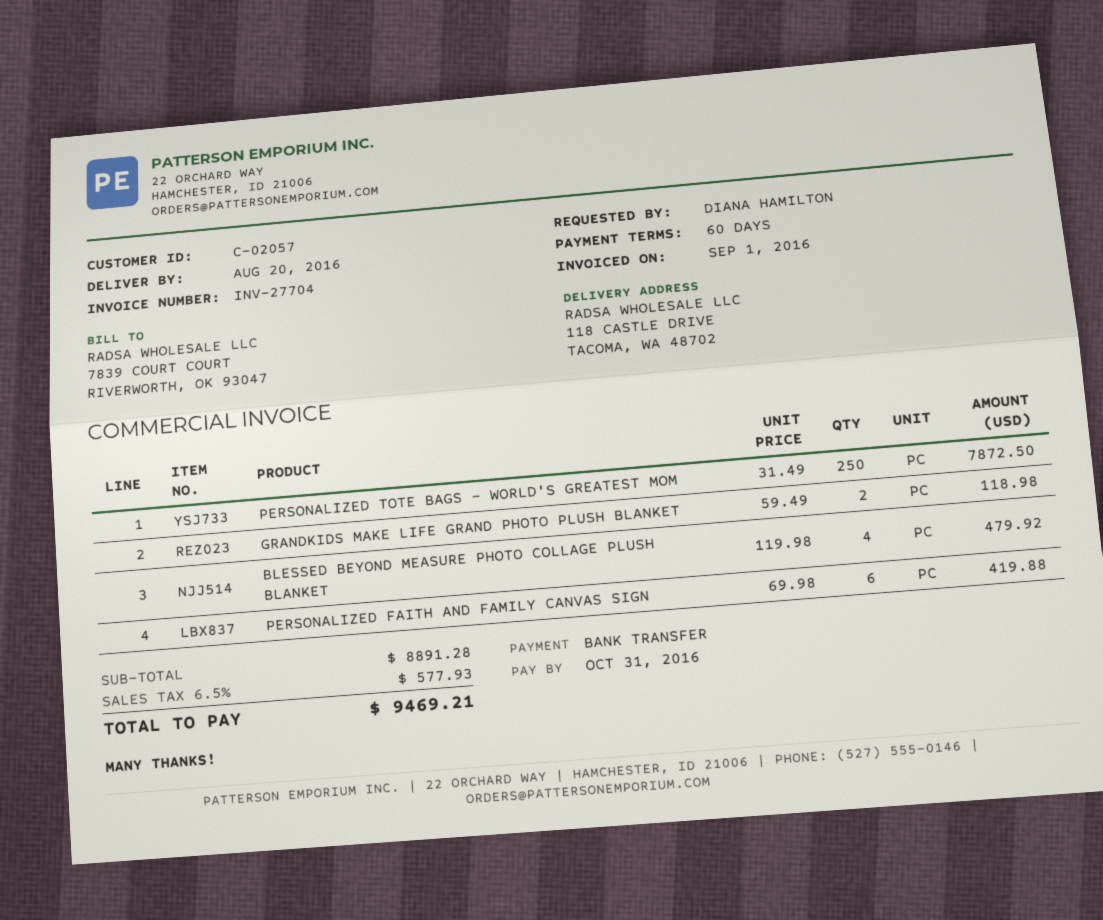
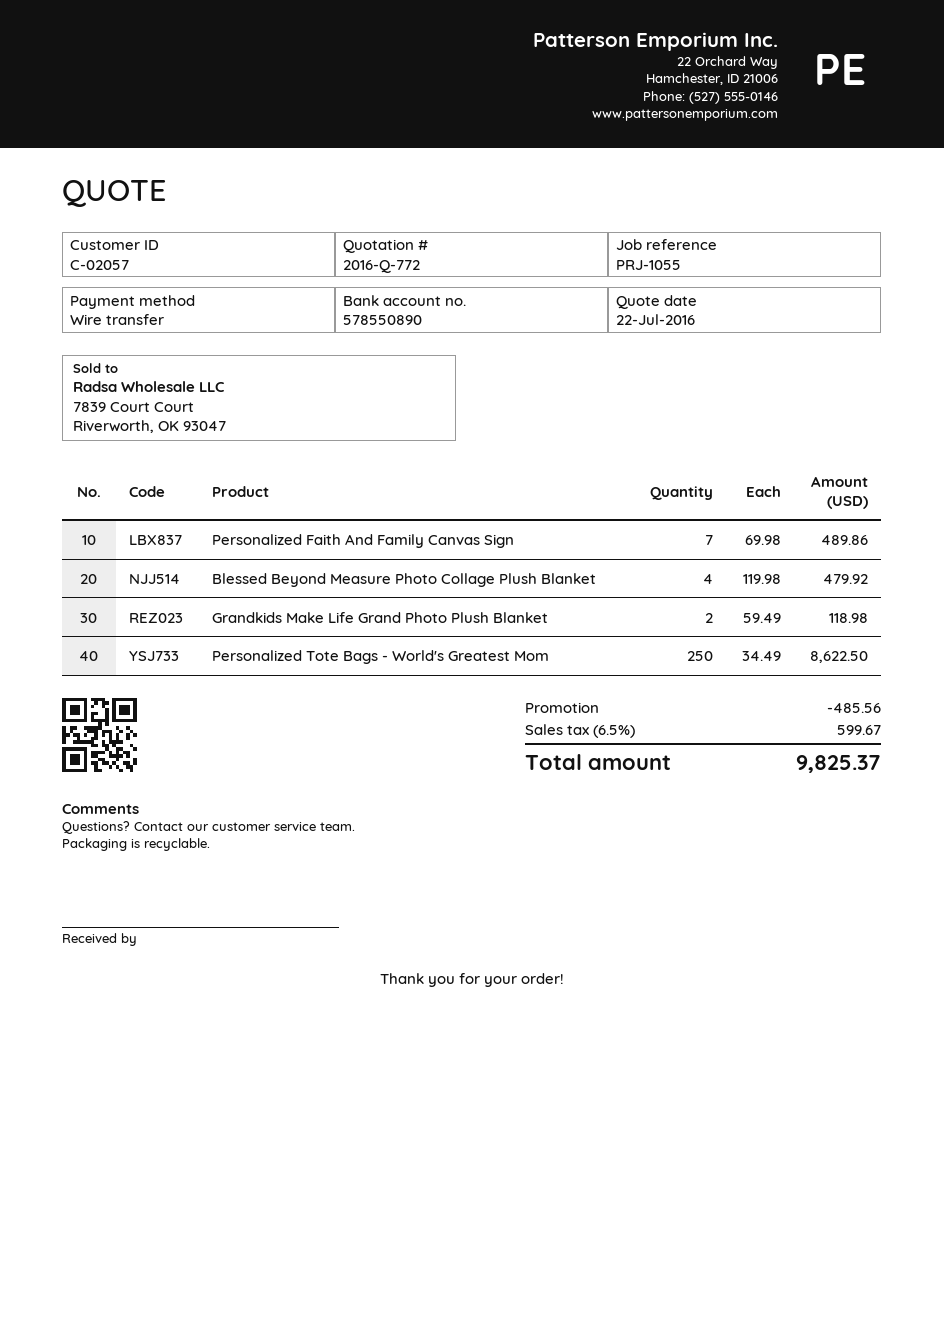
PERSONALIZED TOTE BAGS - WORLD'S GREATEST MOM: 250 x 31.49 = 7872.50 -> 250 x 34.49 = 8622.50
PERSONALIZED FAITH AND FAMILY CANVAS SIGN: 6 x 69.98 = 419.88 -> 7 x 69.98 = 489.86
discount: none -> 485.56
tax: 6.5% = 577.93 -> 6.5% = 599.67
total: 9469.21 -> 9825.37

